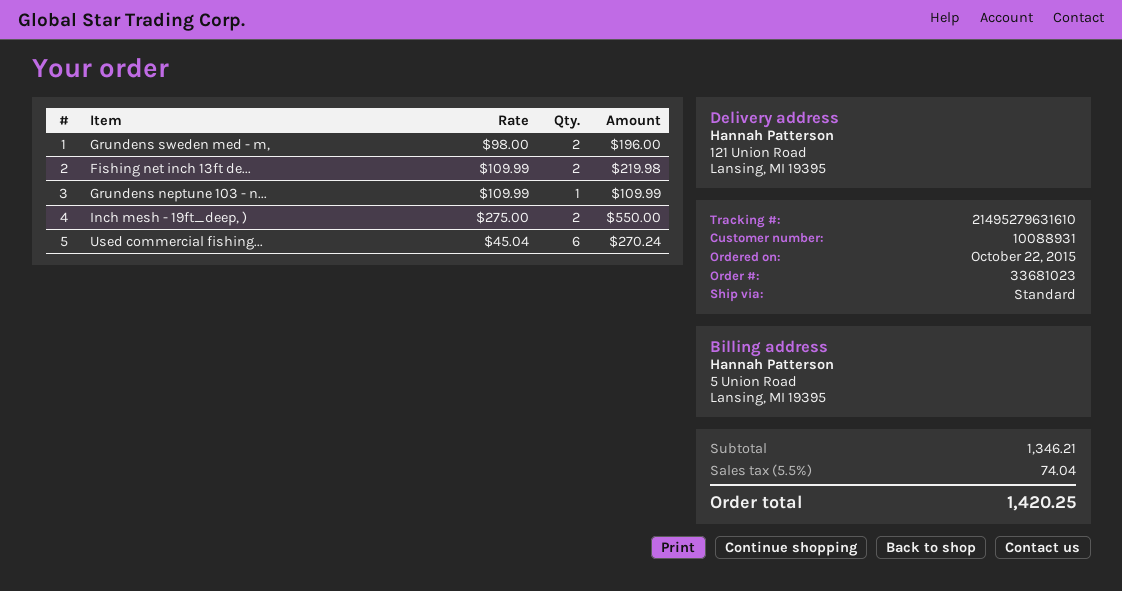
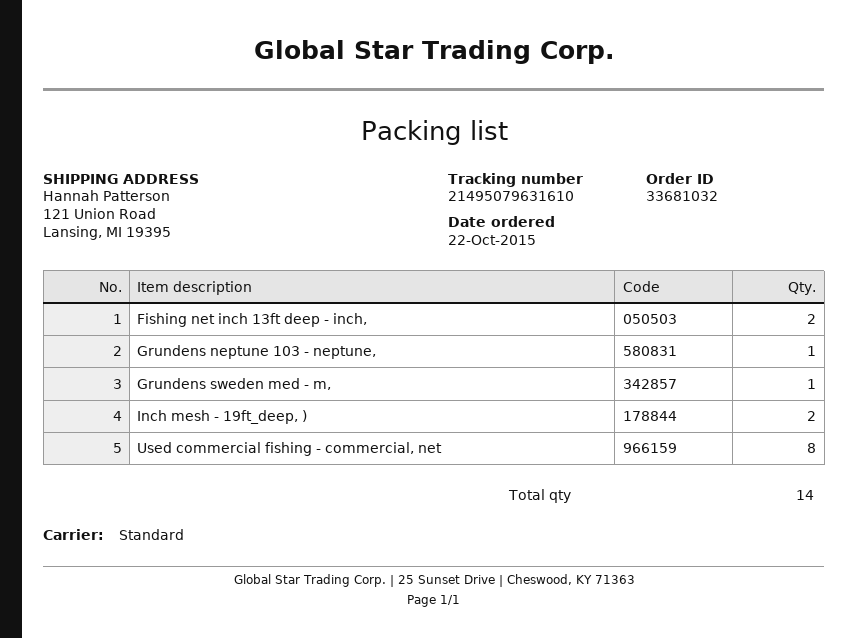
order number: 33681023 -> 33681032
tracking number: 21495279631610 -> 21495079631610
Grundens sweden med - m,: 2 -> 1
Used commercial fishing...: 6 -> 8

